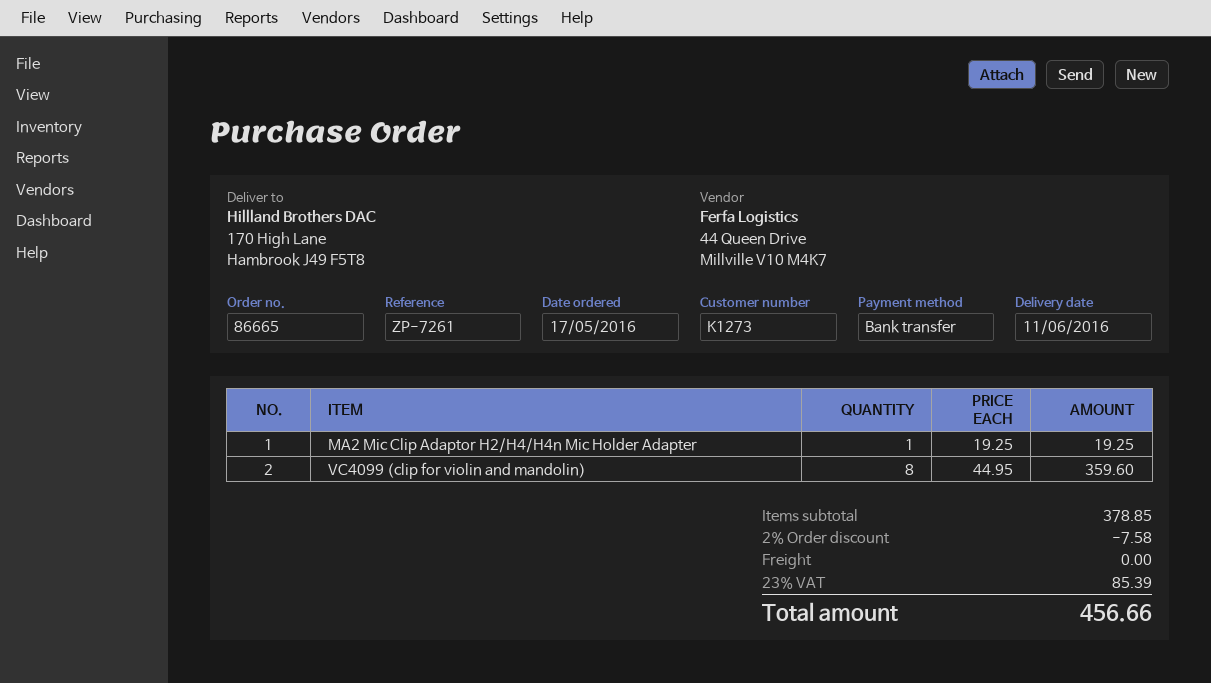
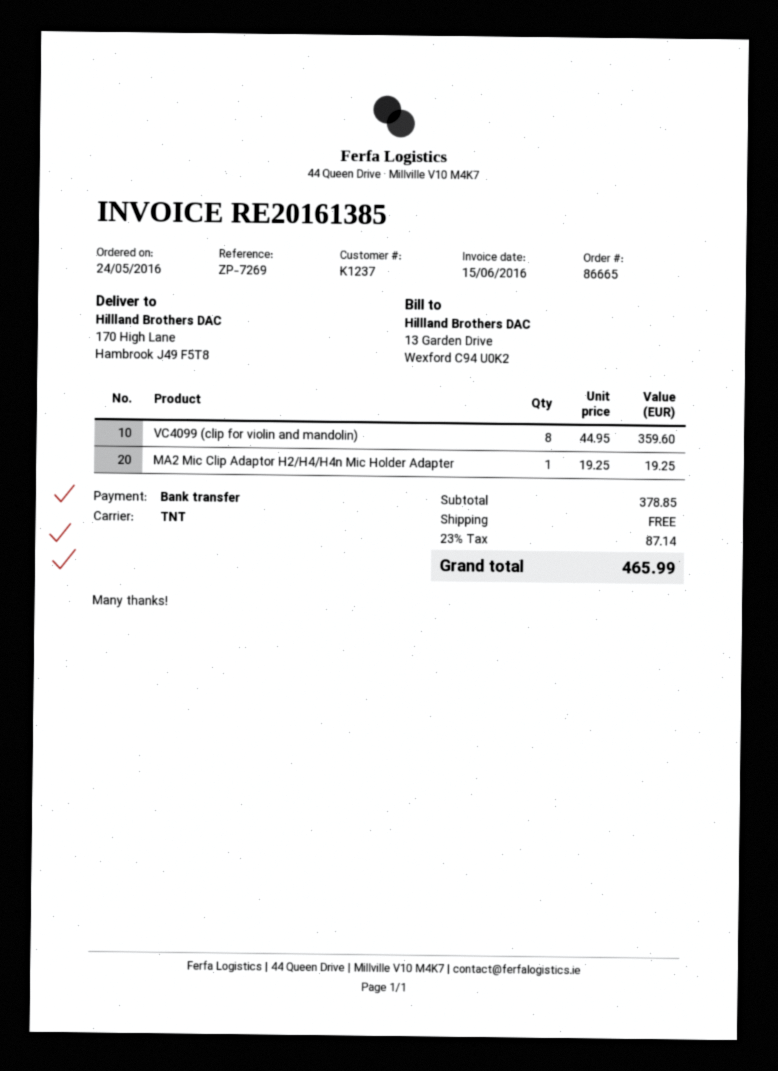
order date: 2016-05-17 -> 2016-05-24
customer number: K1273 -> K1237
reference: ZP-7261 -> ZP-7269
discount: 2% = 7.58 -> none
tax: 23% = 85.39 -> 23% = 87.14
total: 456.66 -> 465.99

